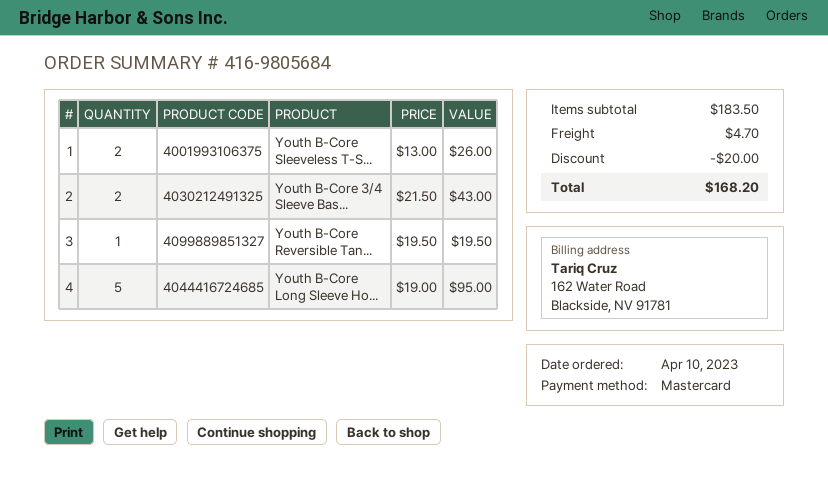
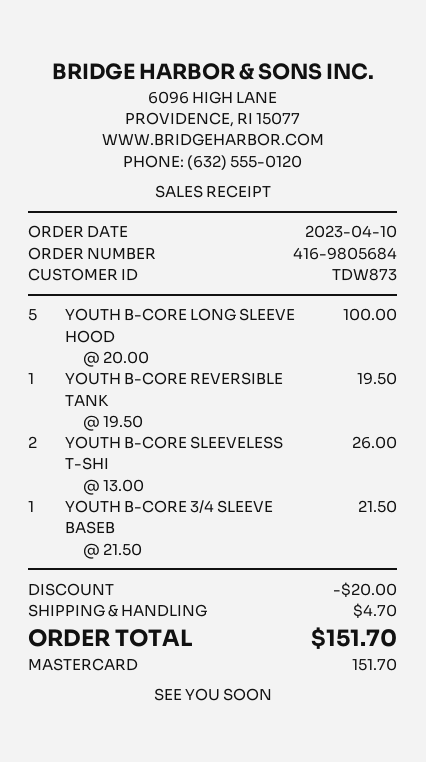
Youth B-Core 3/4 Sleeve Bas...: 2 x 21.50 = 43.00 -> 1 x 21.50 = 21.50
Youth B-Core Long Sleeve Ho...: 5 x 19.00 = 95.00 -> 5 x 20.00 = 100.00
total: 168.20 -> 151.70

